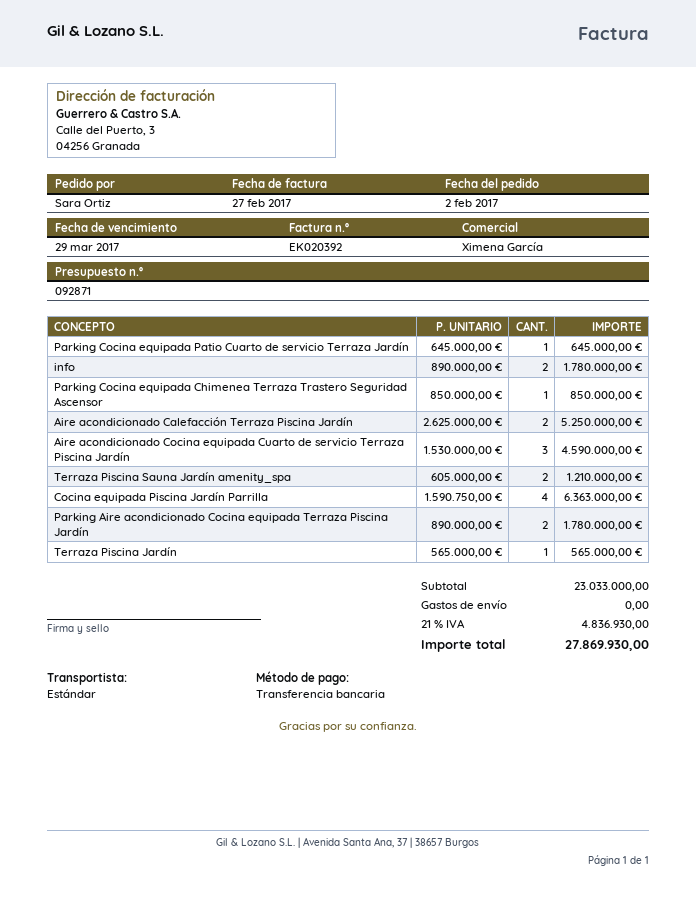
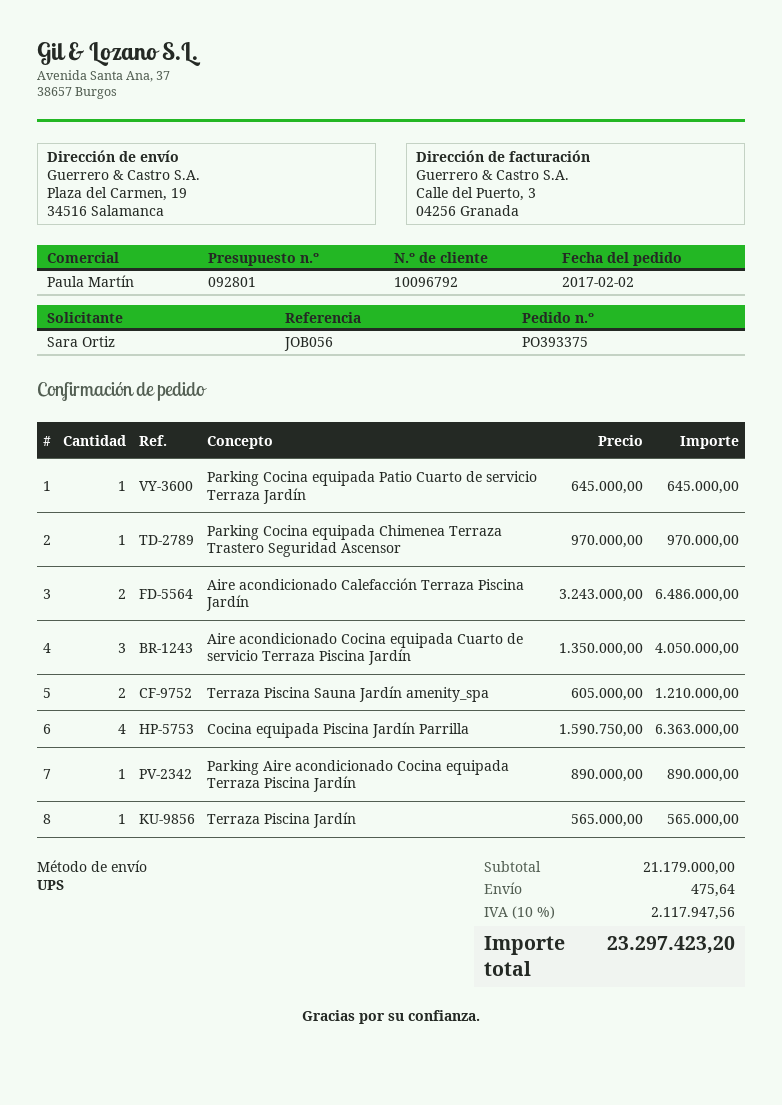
quote number: 092871 -> 092801
sales rep: Ximena García -> Paula Martín
shipping method: standard -> UPS
info: 2 x 890000.00 = 1780000.00 -> none
Parking Cocina equipada Chimenea Terraza Trastero Seguridad Ascensor: 1 x 850000.00 = 850000.00 -> 1 x 970000.00 = 970000.00
Aire acondicionado Calefacción Terraza Piscina Jardín: 2 x 2625000.00 = 5250000.00 -> 2 x 3243000.00 = 6486000.00
Aire acondicionado Cocina equipada Cuarto de servicio Terraza Piscina Jardín: 3 x 1530000.00 = 4590000.00 -> 3 x 1350000.00 = 4050000.00
Parking Aire acondicionado Cocina equipada Terraza Piscina Jardín: 2 x 890000.00 = 1780000.00 -> 1 x 890000.00 = 890000.00
subtotal: 23033000.00 -> 21179000.00
shipping: 0.00 -> 475.64
tax: 21% = 4836930.00 -> 10% = 2117947.56
total: 27869930.00 -> 23297423.20

